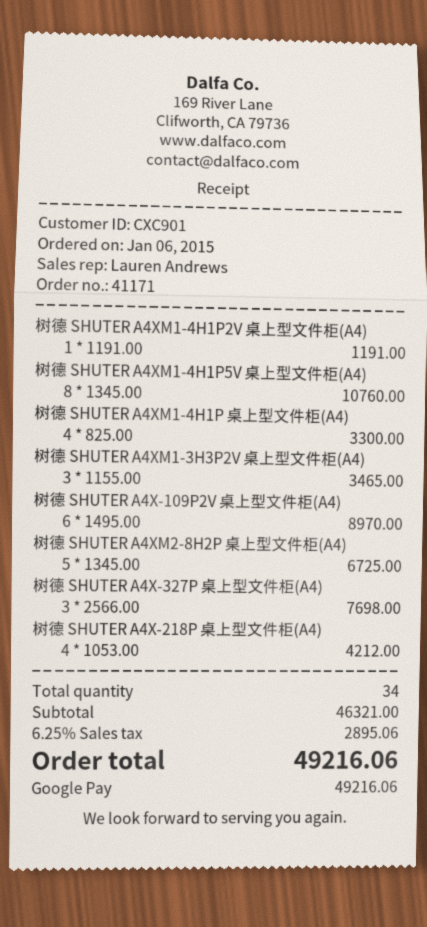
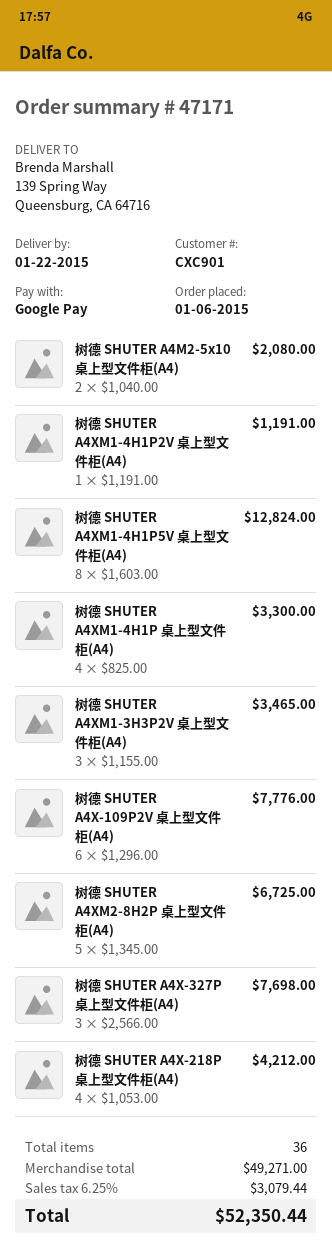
order number: 41171 -> 47171
树德 SHUTER A4XM1-4H1P5V 桌上型文件柜(A4): 8 x 1345.00 = 10760.00 -> 8 x 1603.00 = 12824.00
树德 SHUTER A4X-109P2V 桌上型文件柜(A4): 6 x 1495.00 = 8970.00 -> 6 x 1296.00 = 7776.00
树德 SHUTER A4M2-5x10 桌上型文件柜(A4): none -> 2 x 1040.00 = 2080.00
total quantity: 34 -> 36
subtotal: 46321.00 -> 49271.00
tax: 6.25% = 2895.06 -> 6.25% = 3079.44
total: 49216.06 -> 52350.44

